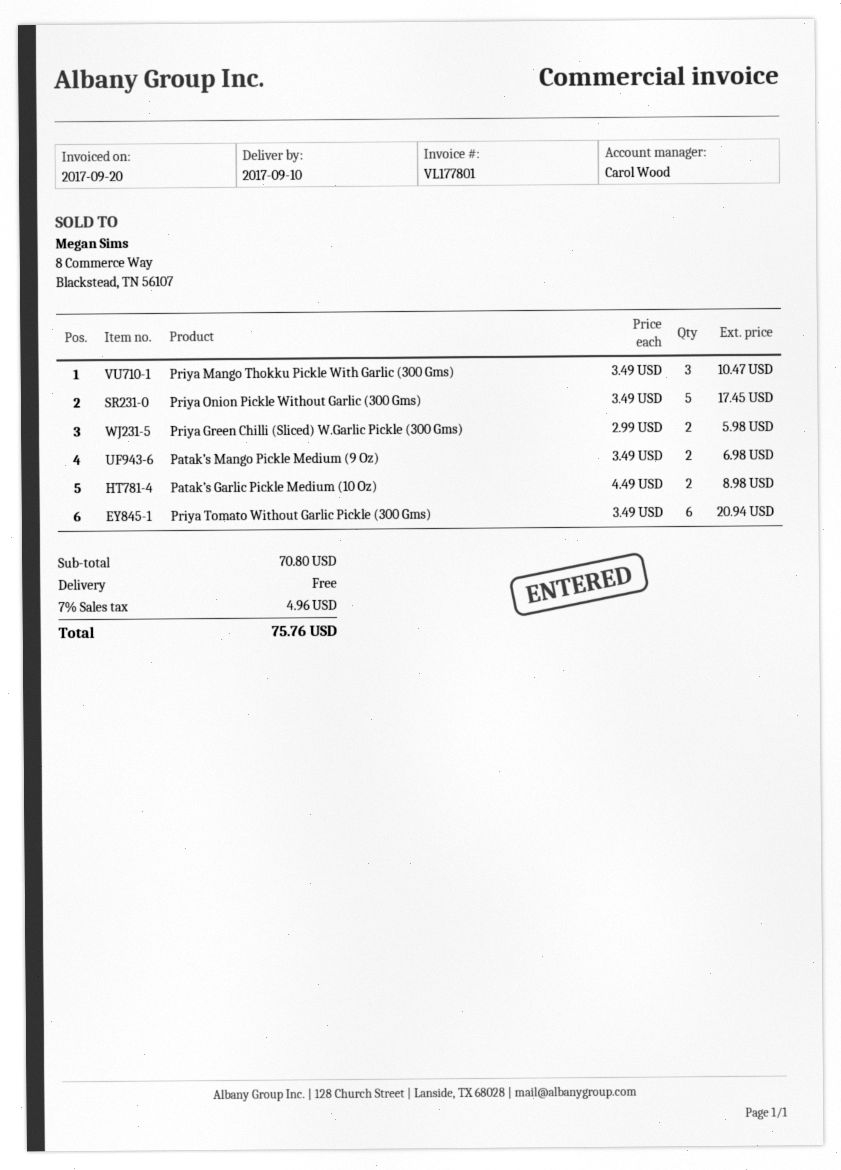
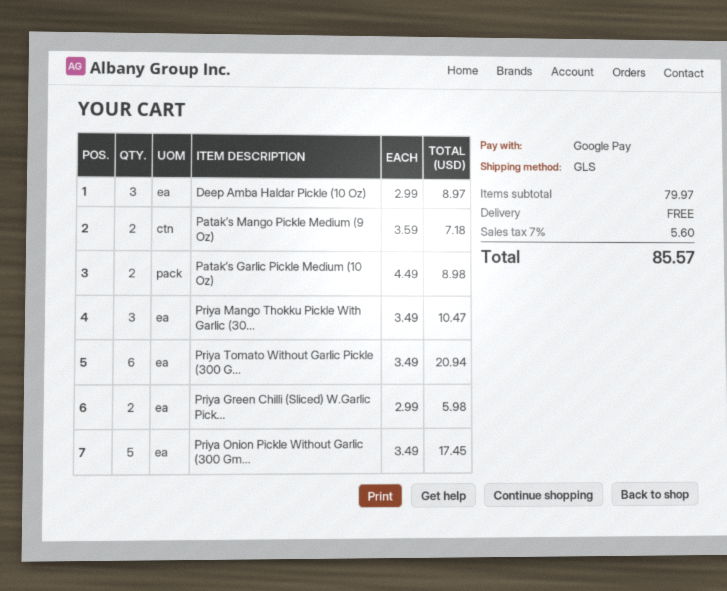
Patak’s Mango Pickle Medium (9 Oz): 2 x 3.49 = 6.98 -> 2 x 3.59 = 7.18
Deep Amba Haldar Pickle (10 Oz): none -> 3 x 2.99 = 8.97
subtotal: 70.80 -> 79.97
tax: 7% = 4.96 -> 7% = 5.60
total: 75.76 -> 85.57

